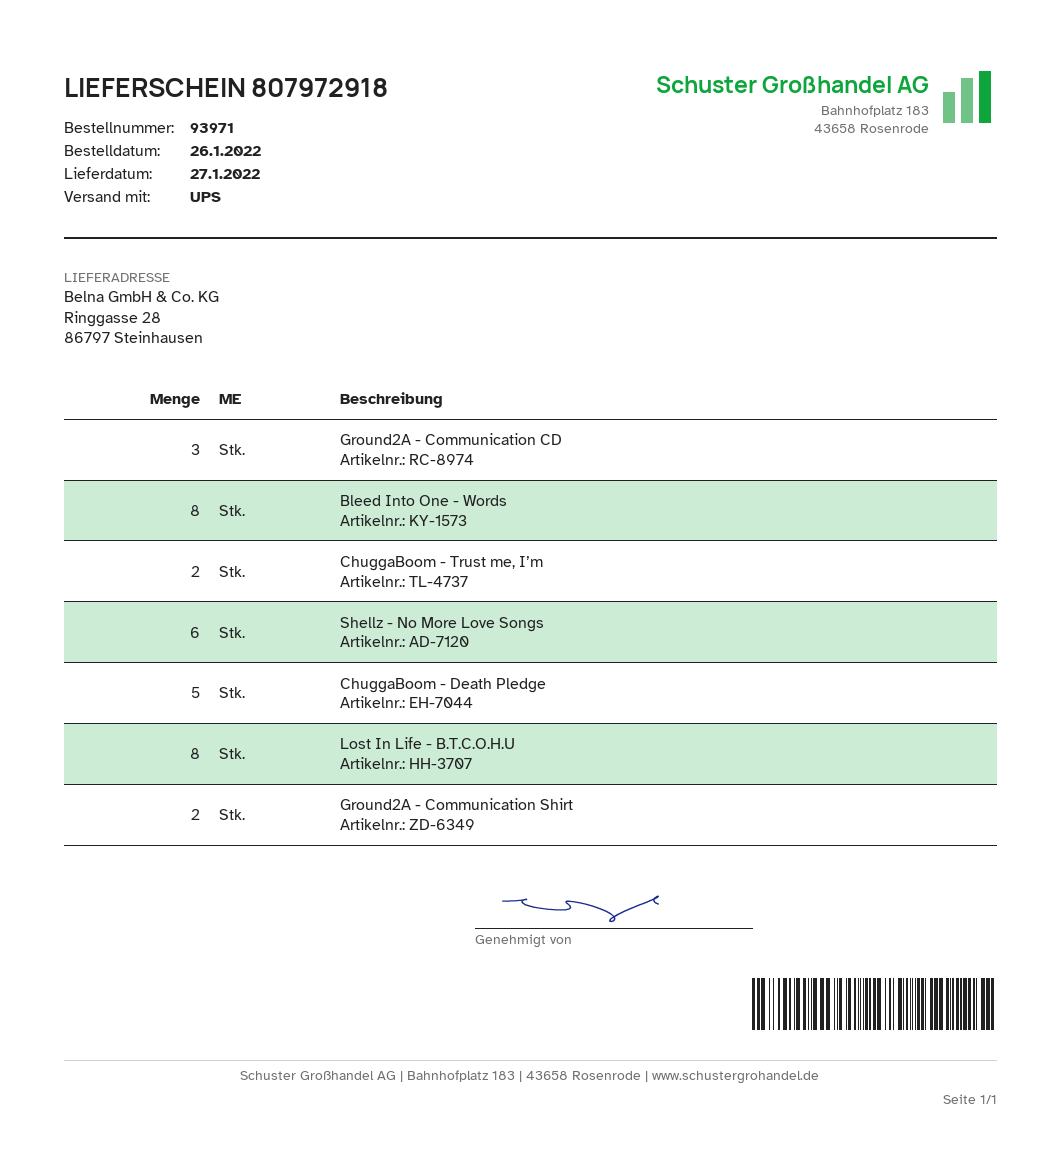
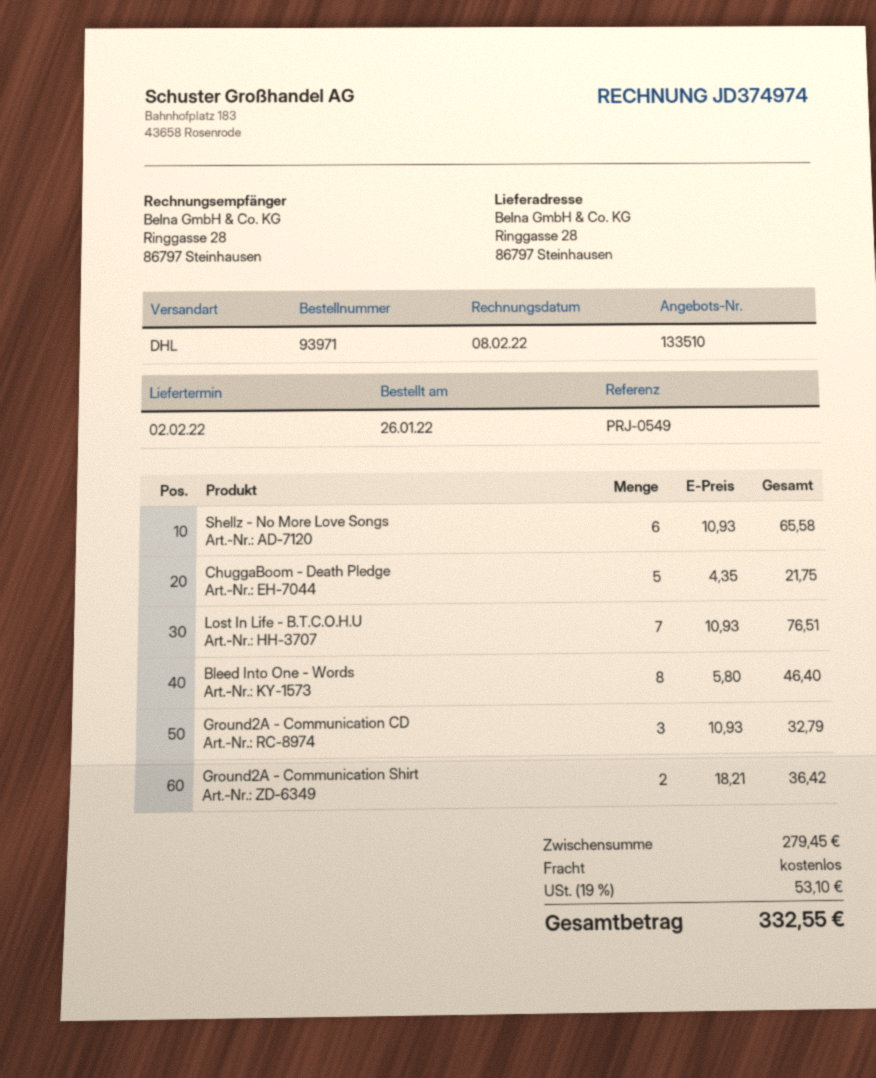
delivery date: 2022-01-27 -> 2022-02-02
shipping method: UPS -> DHL
ChuggaBoom - Trust me, I’m: 2 -> none
Lost In Life - B.T.C.O.H.U: 8 -> 7

